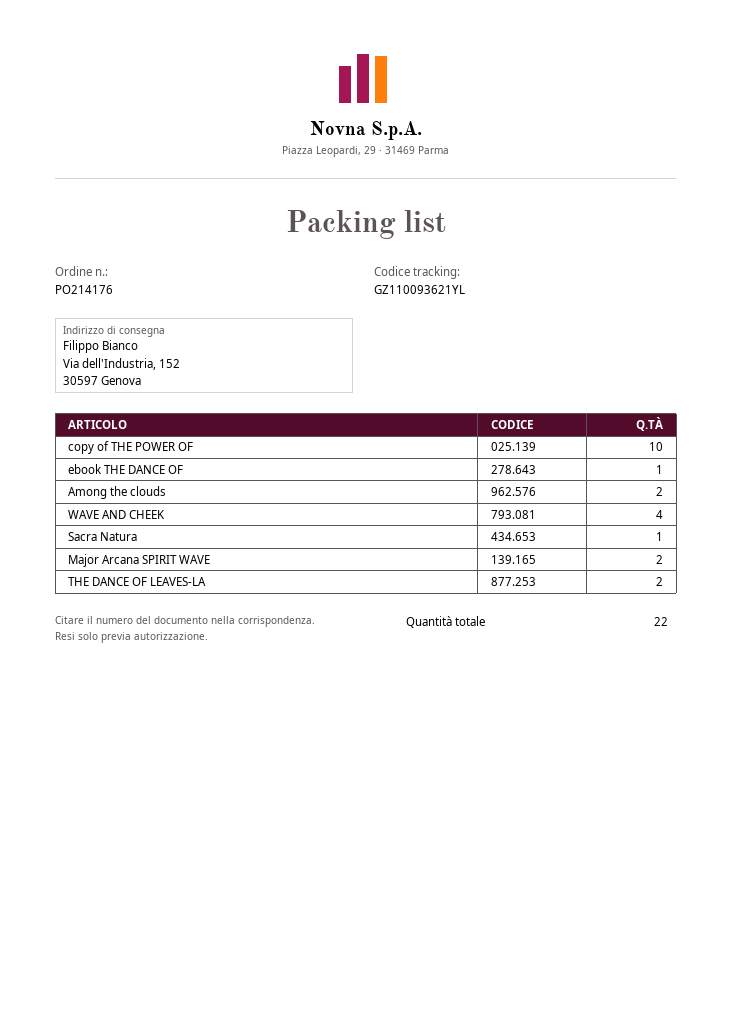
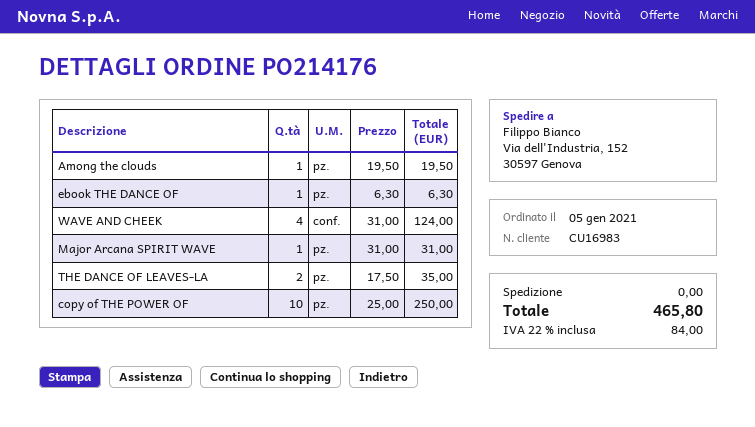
Among the clouds: 2 -> 1
Sacra Natura: 1 -> none
Major Arcana SPIRIT WAVE: 2 -> 1

